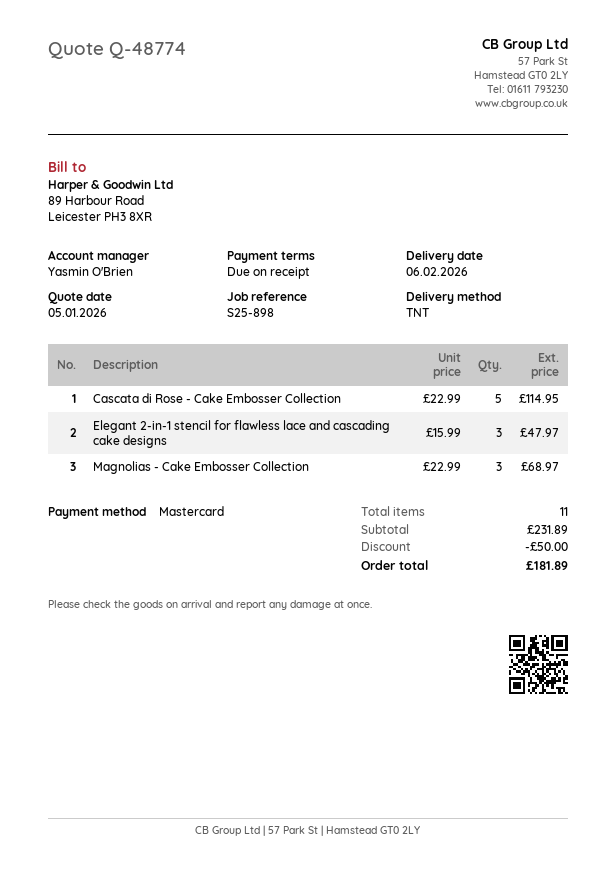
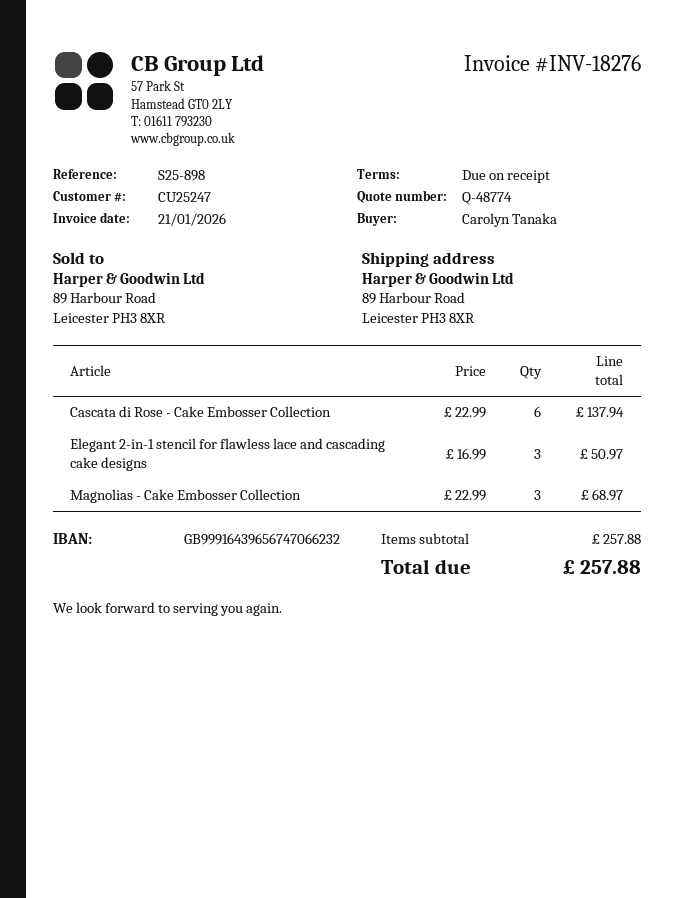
Cascata di Rose - Cake Embosser Collection: 5 x 22.99 = 114.95 -> 6 x 22.99 = 137.94
Elegant 2-in-1 stencil for flawless lace and cascading cake designs: 3 x 15.99 = 47.97 -> 3 x 16.99 = 50.97
subtotal: 231.89 -> 257.88
discount: 50.00 -> none
total: 181.89 -> 257.88

